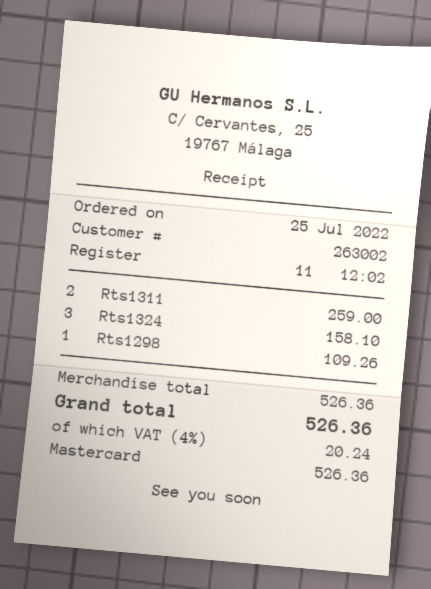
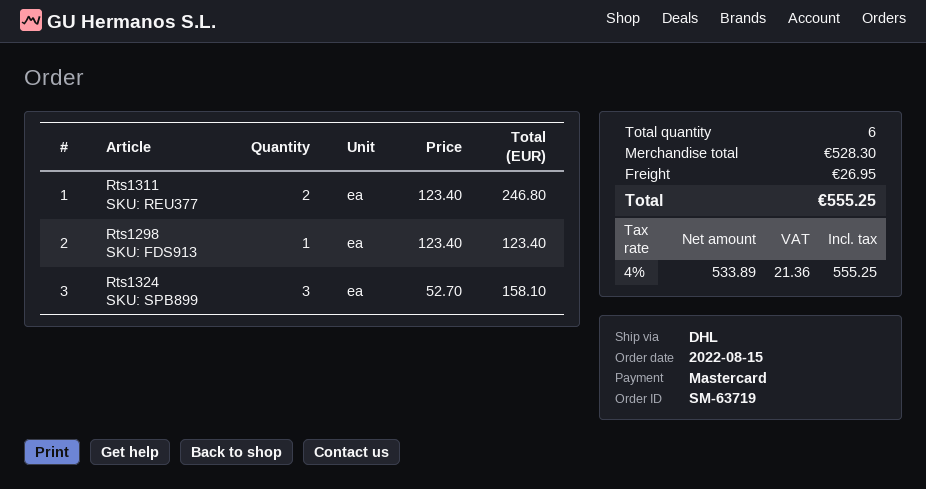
order date: 2022-07-25 -> 2022-08-15
Rts1311: 2 for 259.00 -> 2 for 246.80
Rts1298: 1 for 109.26 -> 1 for 123.40
subtotal: 526.36 -> 528.30
shipping: none -> 26.95
tax: 4% = 20.24 -> 4% = 21.36
total: 526.36 -> 555.25

